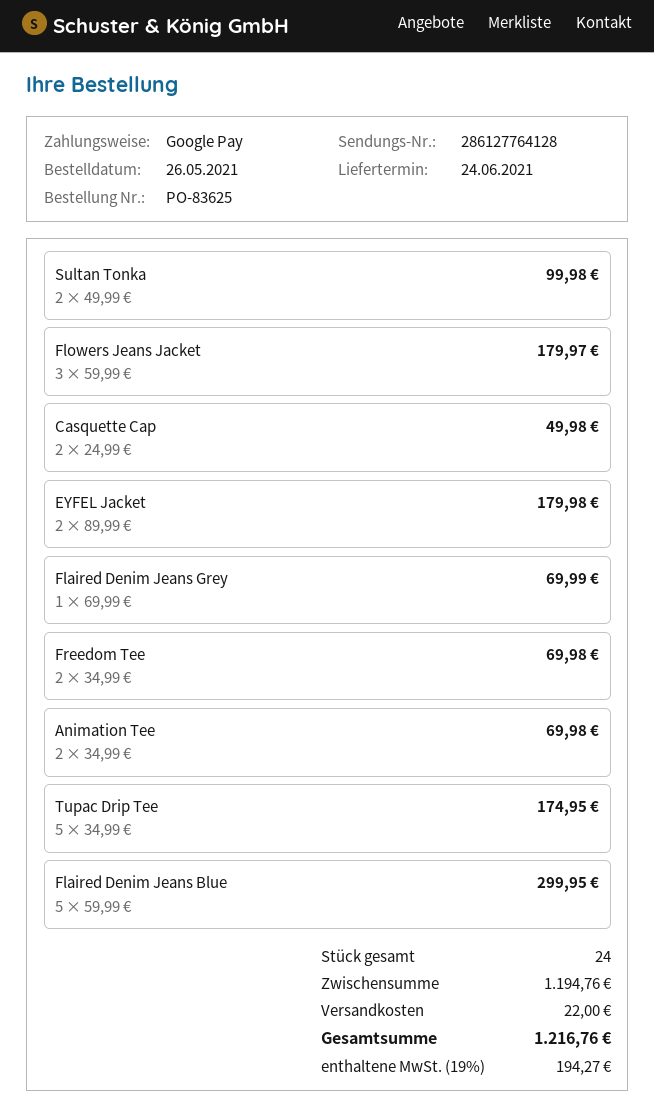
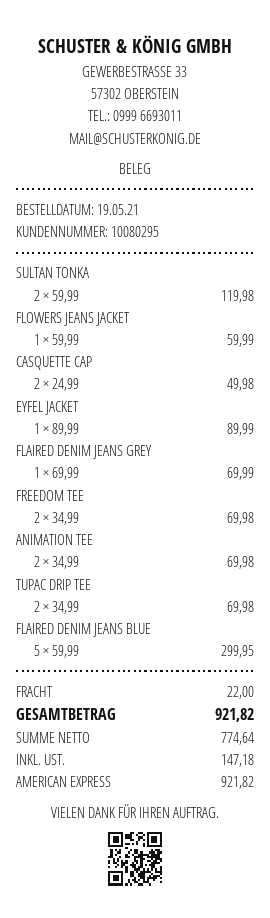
order date: 2021-05-26 -> 2021-05-19
payment method: Google Pay -> American Express
Sultan Tonka: 2 x 49.99 = 99.98 -> 2 x 59.99 = 119.98
Flowers Jeans Jacket: 3 x 59.99 = 179.97 -> 1 x 59.99 = 59.99
EYFEL Jacket: 2 x 89.99 = 179.98 -> 1 x 89.99 = 89.99
Tupac Drip Tee: 5 x 34.99 = 174.95 -> 2 x 34.99 = 69.98
tax: 194.27 -> 147.18
total: 1216.76 -> 921.82

